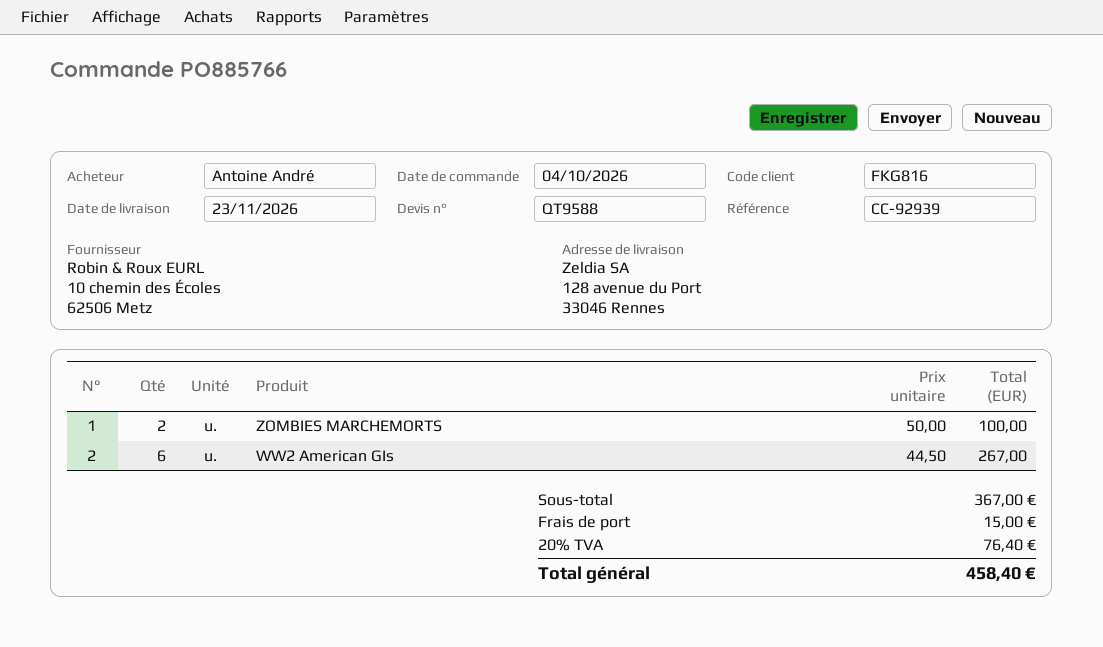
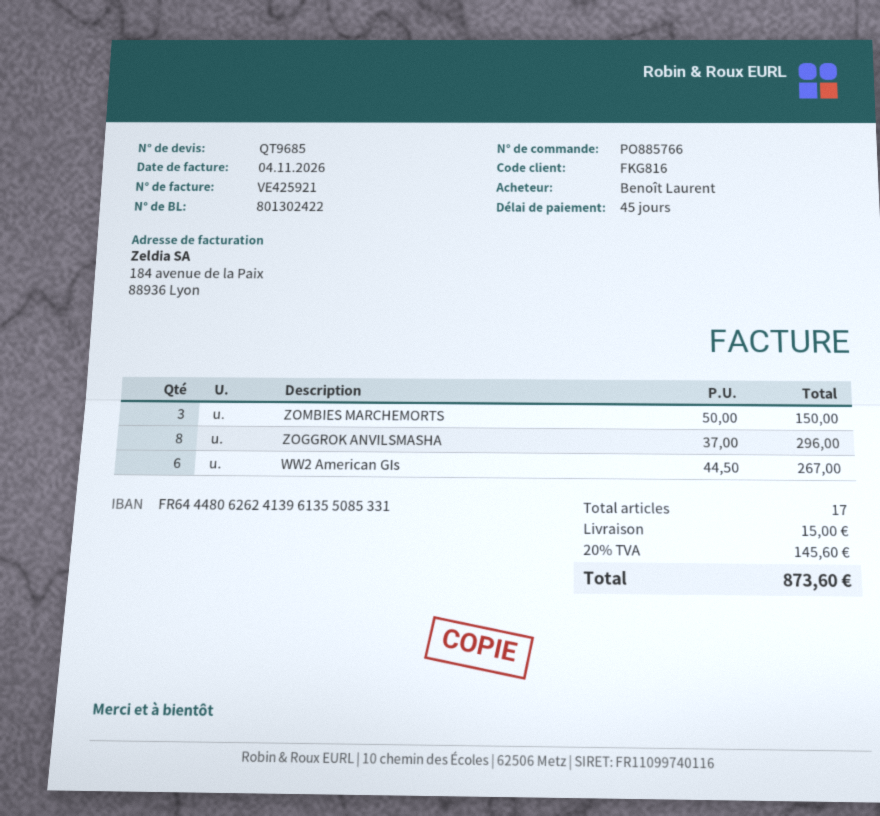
quote number: QT9588 -> QT9685
ordered by: Antoine André -> Benoît Laurent
ZOMBIES MARCHEMORTS: 2 x 50.00 = 100.00 -> 3 x 50.00 = 150.00
ZOGGROK ANVILSMASHA: none -> 8 x 37.00 = 296.00
tax: 20% = 76.40 -> 20% = 145.60
total: 458.40 -> 873.60

